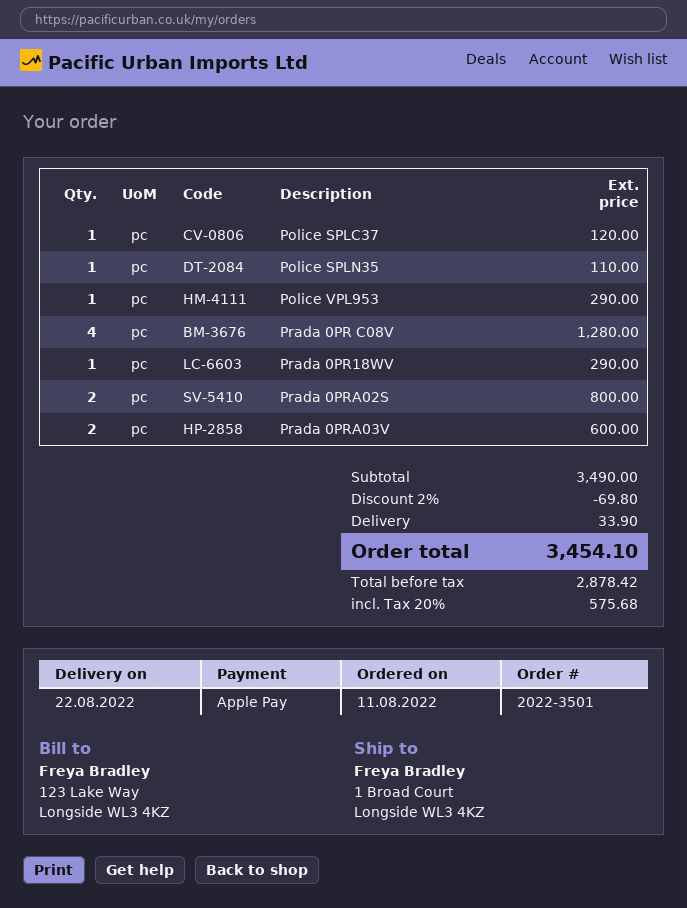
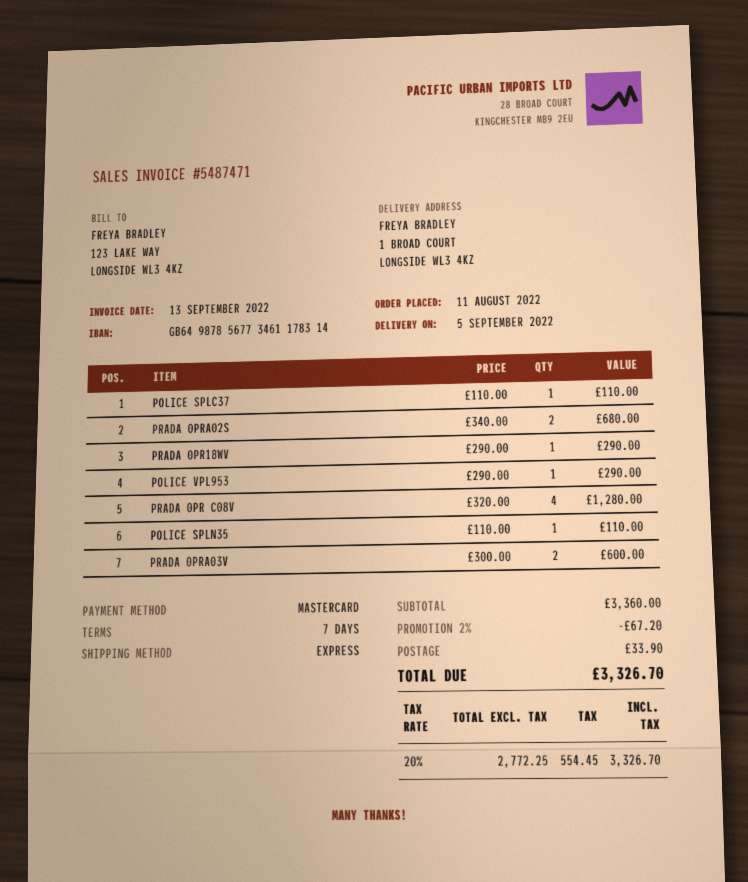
delivery date: 2022-08-22 -> 2022-09-05
payment method: Apple Pay -> Mastercard
Police SPLC37: 1 for 120.00 -> 1 for 110.00
Prada 0PRA02S: 2 for 800.00 -> 2 for 680.00
subtotal: 3490.00 -> 3360.00
discount: 2% = 69.80 -> 2% = 67.20
net: 2878.42 -> 2772.25
tax: 20% = 575.68 -> 20% = 554.45
total: 3454.10 -> 3326.70

